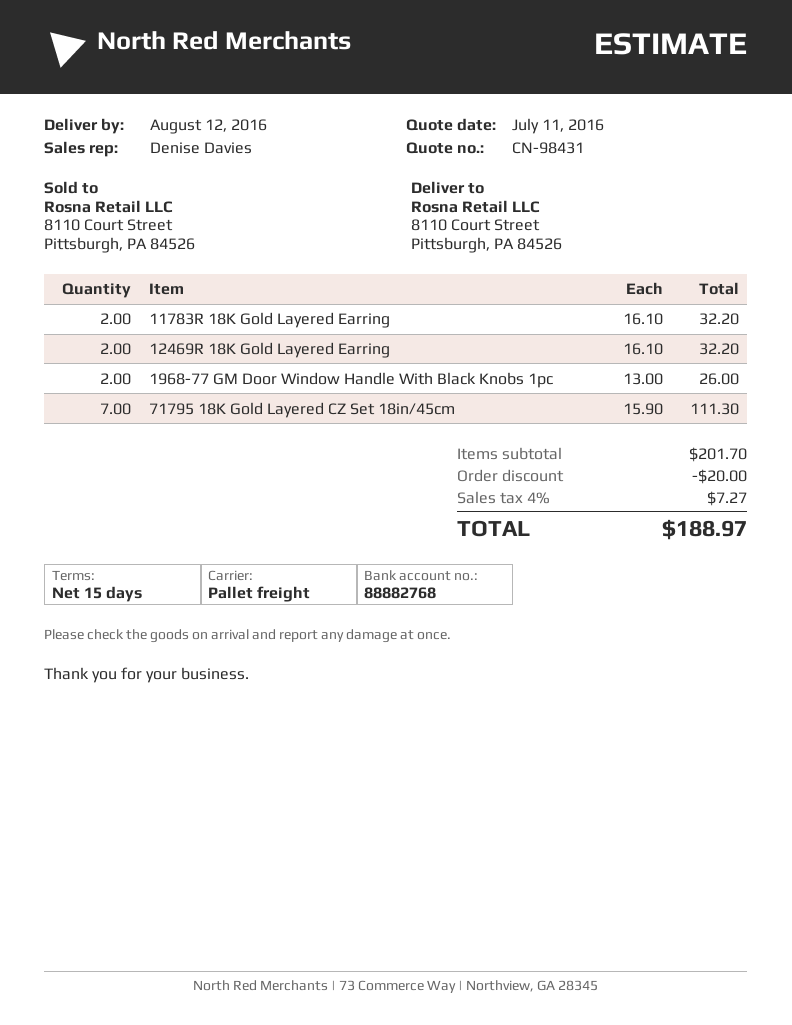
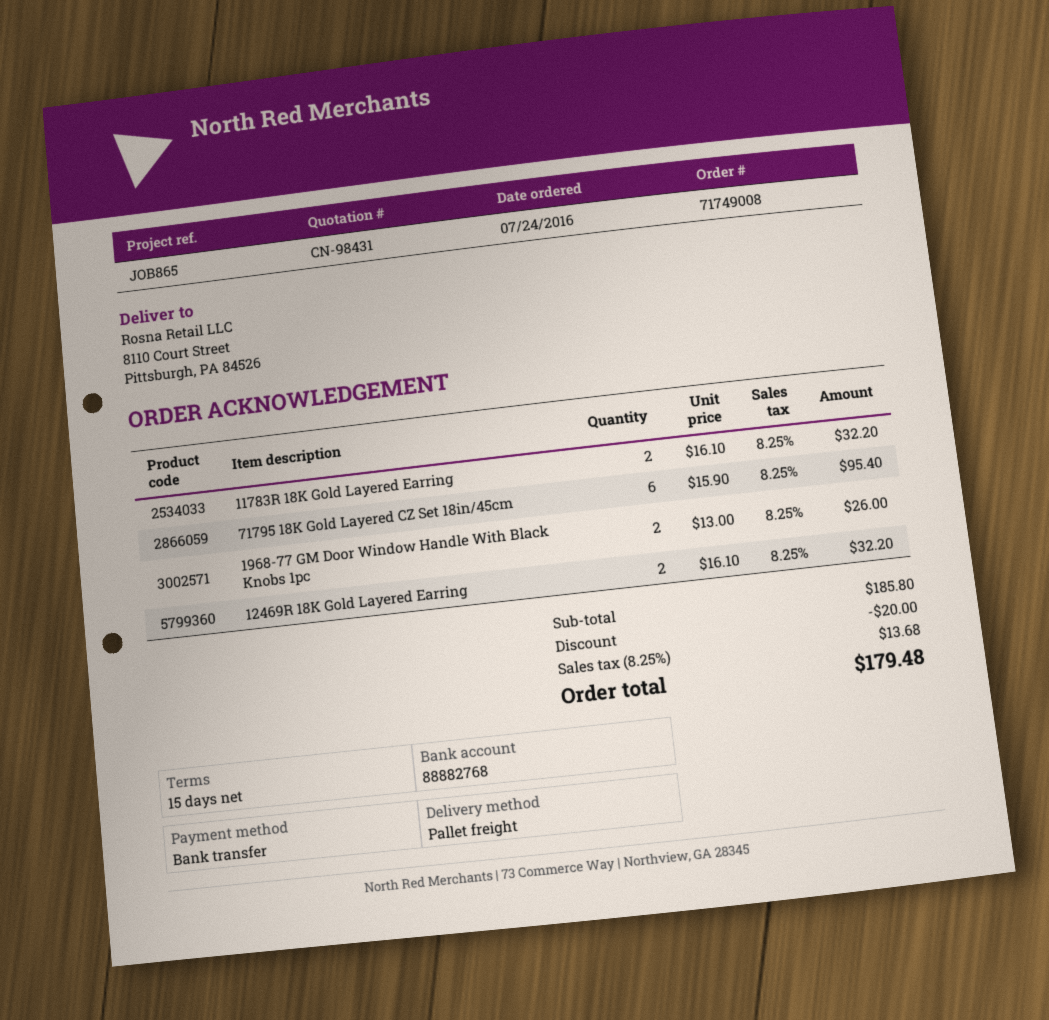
71795 18K Gold Layered CZ Set 18in/45cm: 7 x 15.90 = 111.30 -> 6 x 15.90 = 95.40
subtotal: 201.70 -> 185.80
tax: 4% = 7.27 -> 8.25% = 13.68
total: 188.97 -> 179.48

